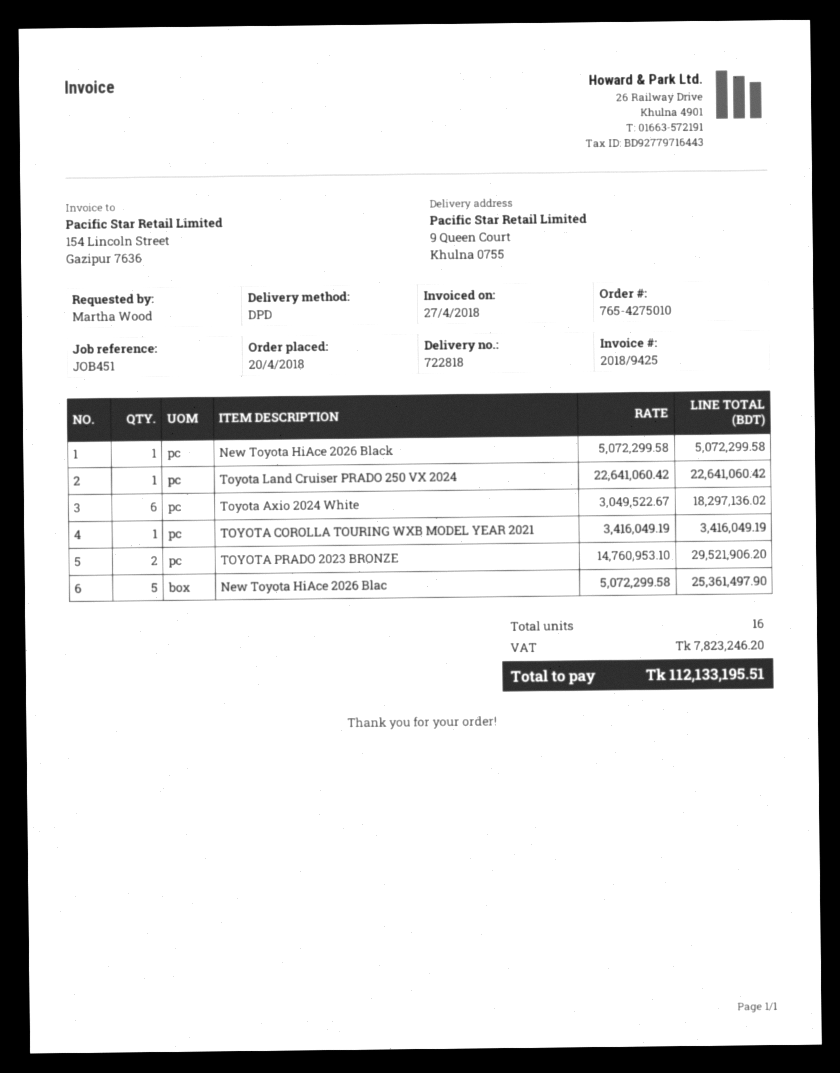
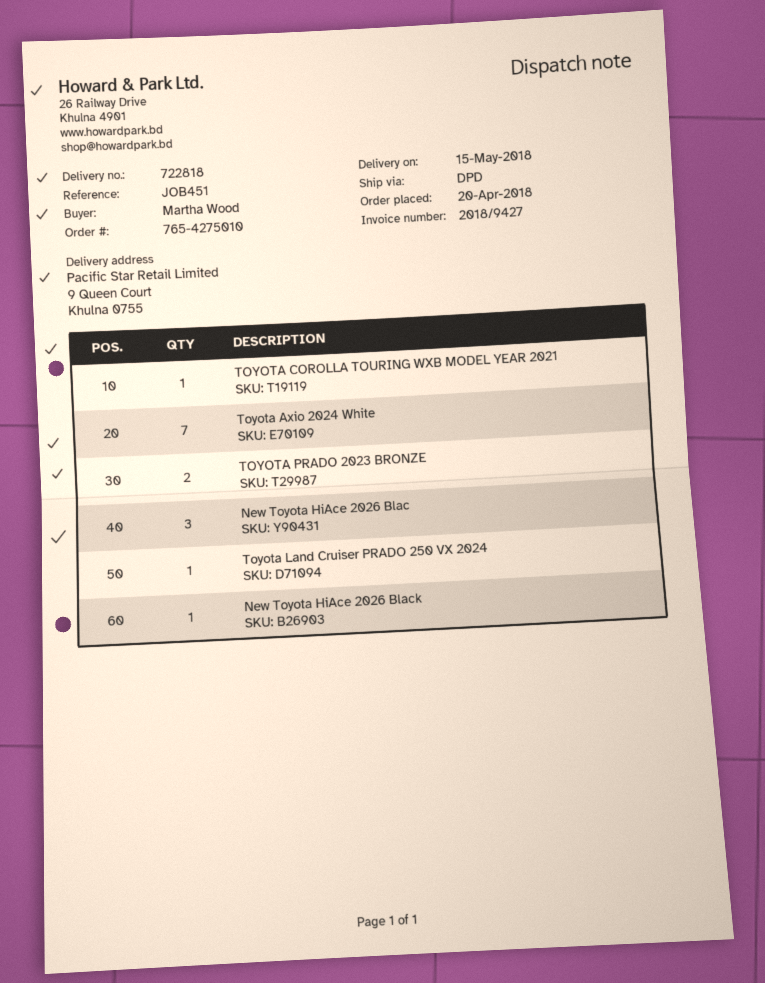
invoice number: 2018/9425 -> 2018/9427
Toyota Axio 2024 White: 6 -> 7
New Toyota HiAce 2026 Blac: 5 -> 3

